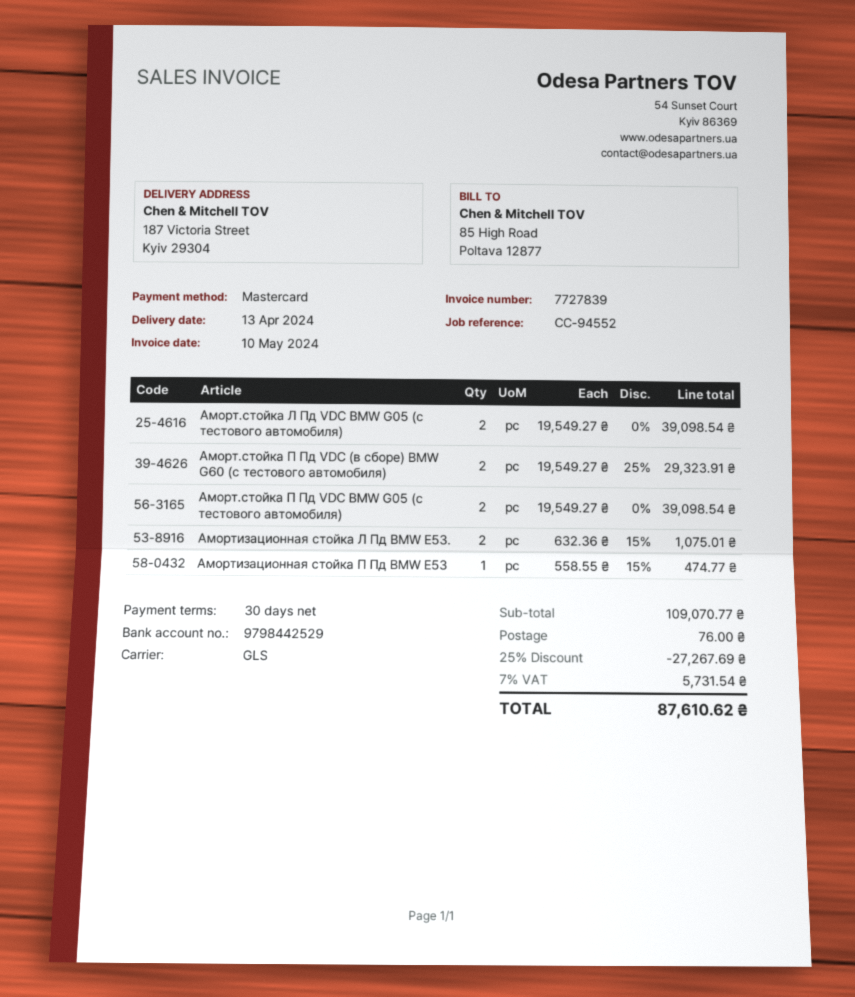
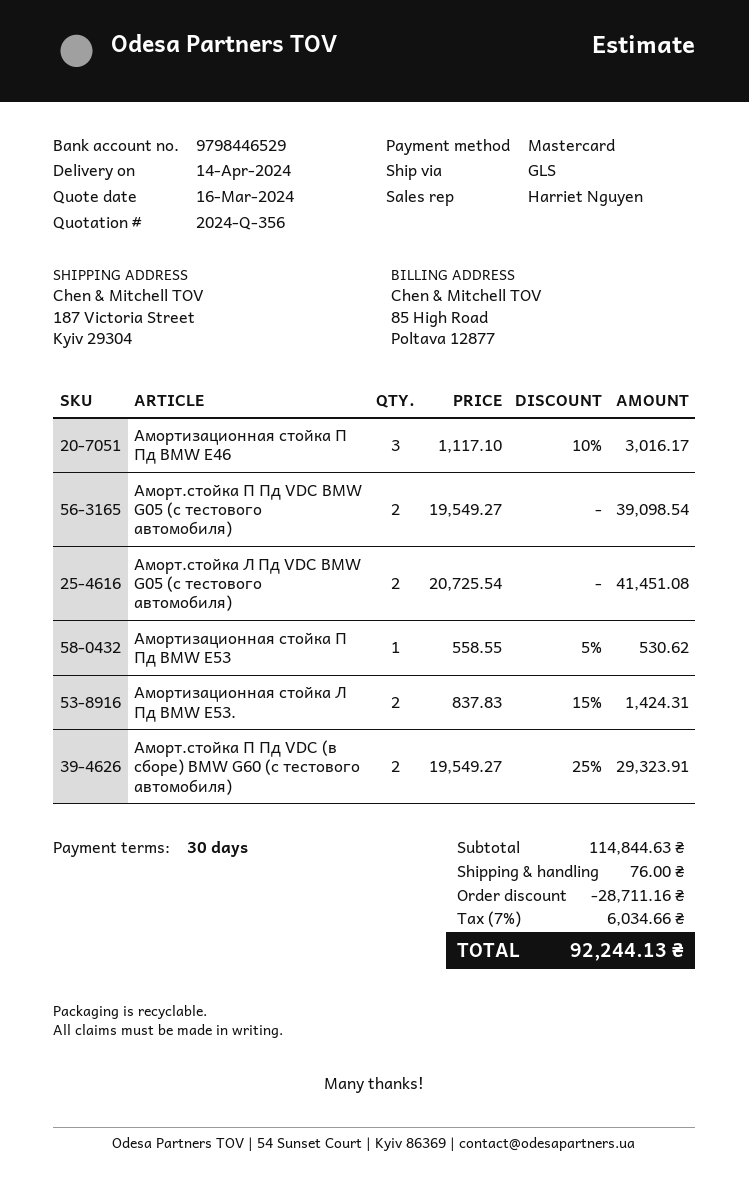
delivery date: 2024-04-13 -> 2024-04-14
bank account: 9798442529 -> 9798446529
Аморт.стойка Л Пд VDC BMW G05 (с тестового автомобиля): 2 x 19549.27 = 39098.54 -> 2 x 20725.54 = 41451.08
Амортизационная стойка Л Пд BMW E53.: 2 x 632.36 - 15% = 1075.01 -> 2 x 837.83 - 15% = 1424.31
Амортизационная стойка П Пд BMW E53: 1 x 558.55 - 15% = 474.77 -> 1 x 558.55 - 5% = 530.62
Амортизационная стойка П Пд BMW E46: none -> 3 x 1117.10 - 10% = 3016.17
subtotal: 109070.77 -> 114844.63
discount: 27267.69 -> 28711.16
tax: 7% = 5731.54 -> 7% = 6034.66
total: 87610.62 -> 92244.13

